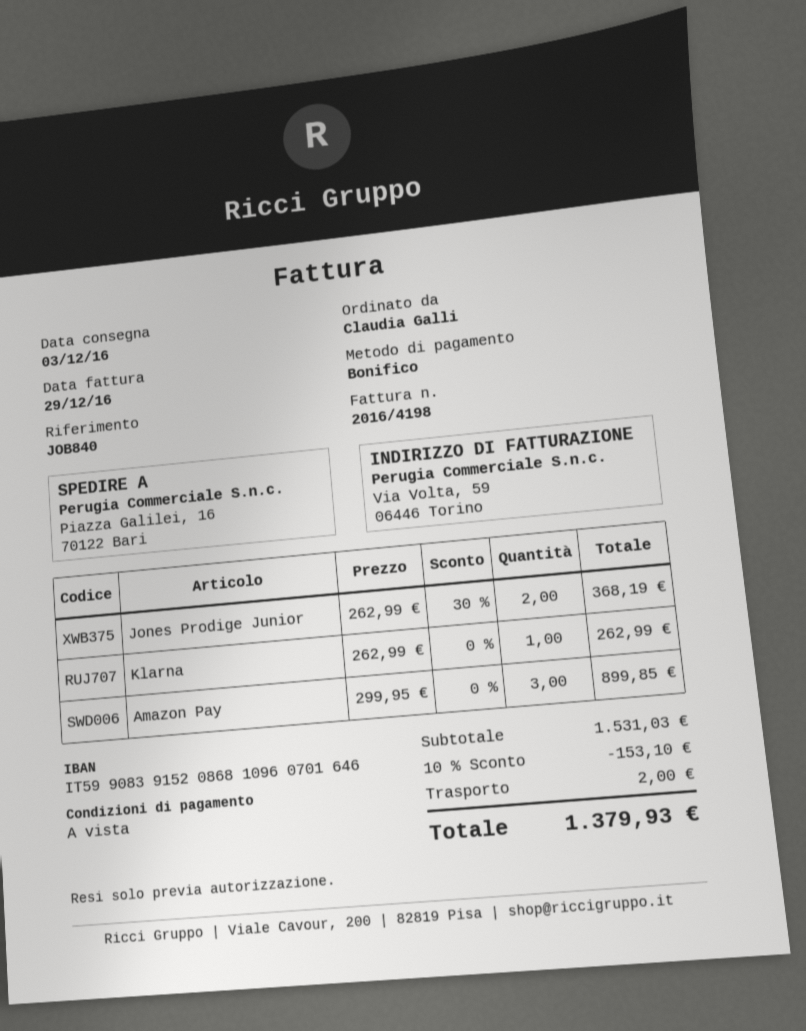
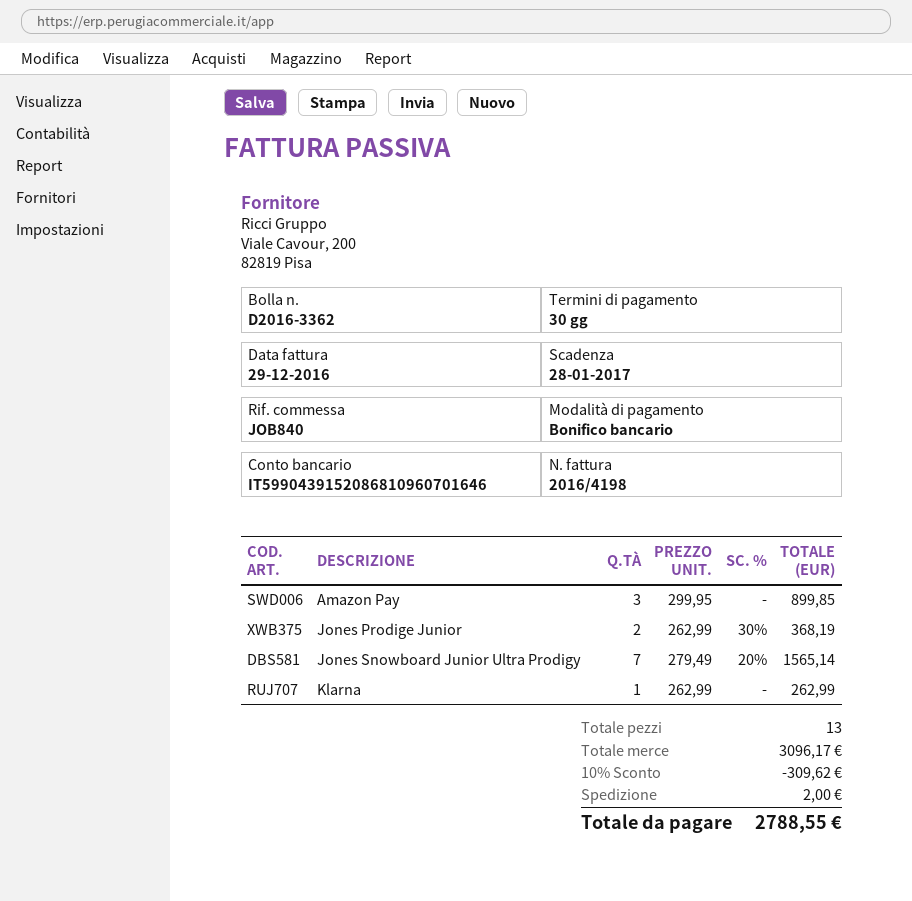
payment terms: on receipt -> 30 days
bank account: IT5990839152086810960701646 -> IT5990439152086810960701646
Jones Snowboard Junior Ultra Prodigy: none -> 7 x 279.49 - 20% = 1565.14
subtotal: 1531.03 -> 3096.17
discount: 10% = 153.10 -> 10% = 309.62
total: 1379.93 -> 2788.55

